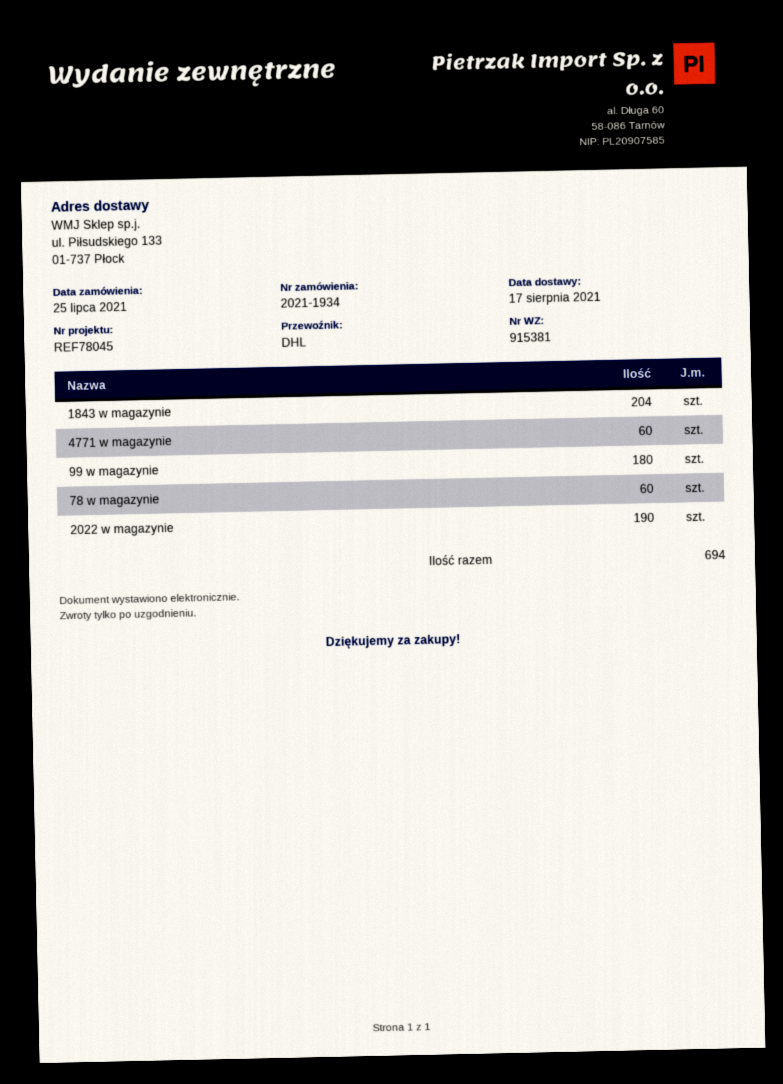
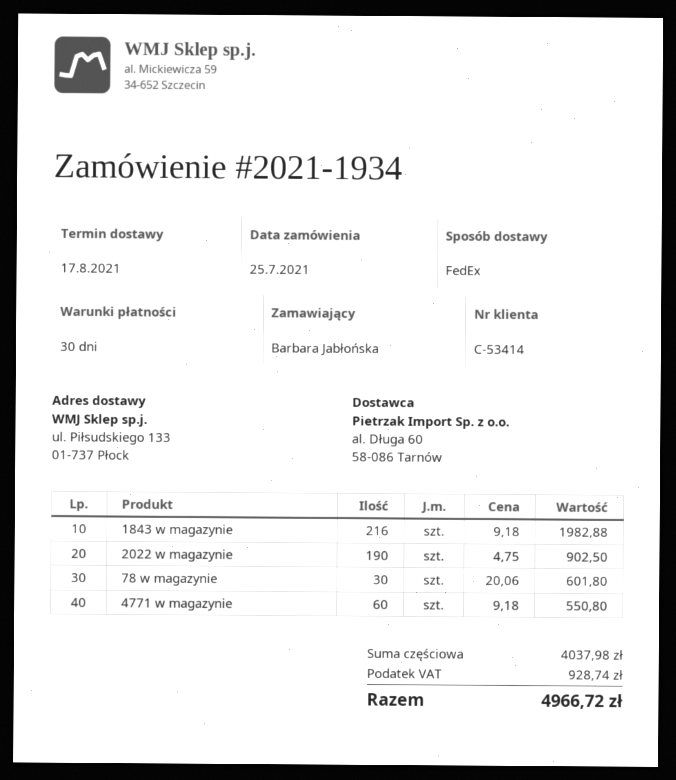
shipping method: DHL -> FedEx
1843 w magazynie: 204 -> 216
99 w magazynie: 180 -> none
78 w magazynie: 60 -> 30

